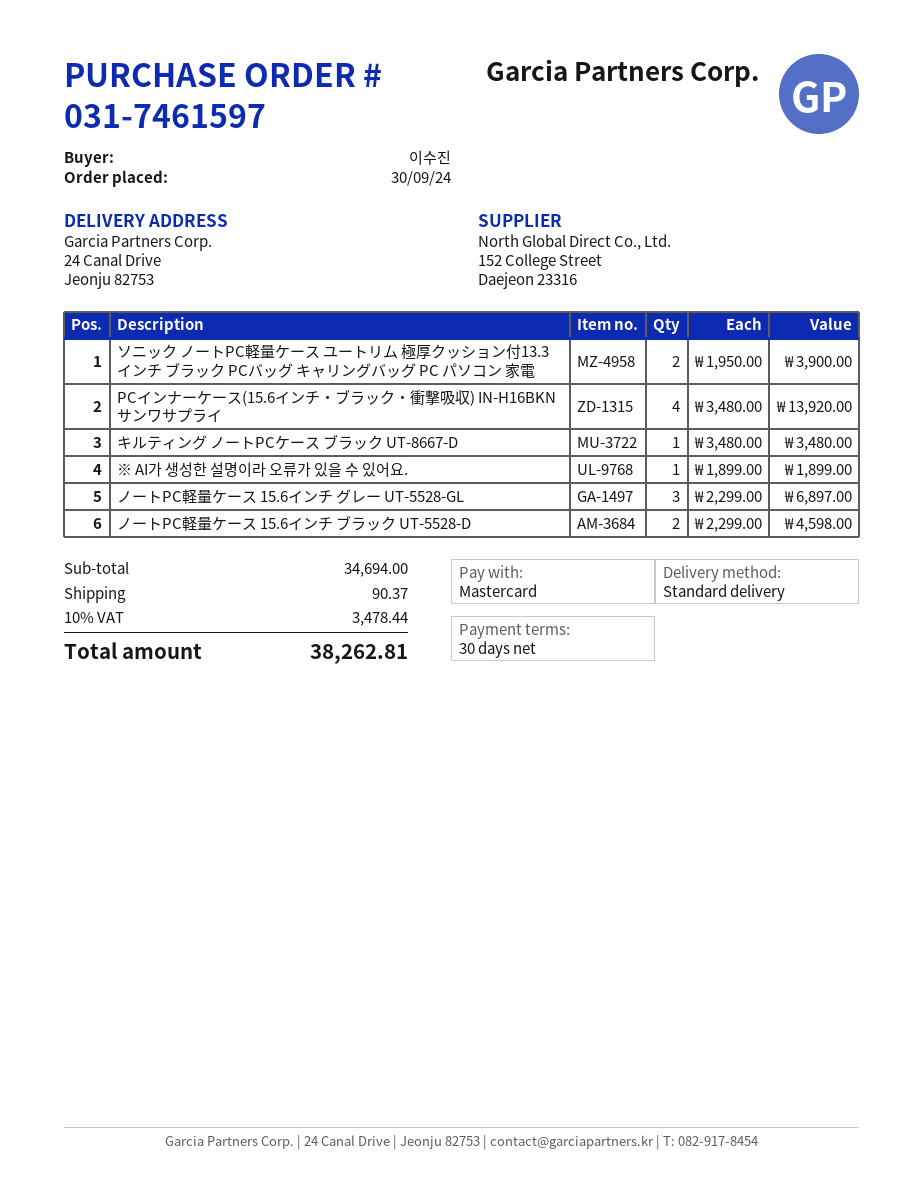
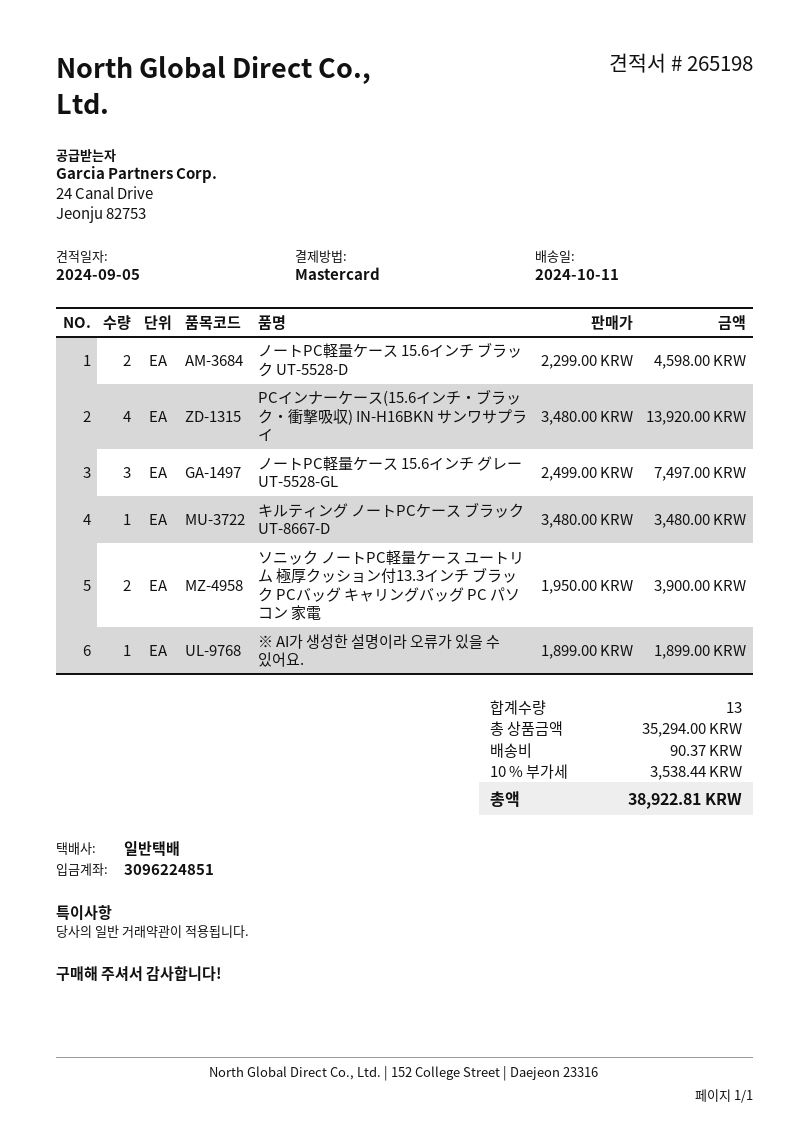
ノートPC軽量ケース 15.6インチ グレー UT-5528-GL: 3 x 2299.00 = 6897.00 -> 3 x 2499.00 = 7497.00
subtotal: 34694.00 -> 35294.00
tax: 10% = 3478.44 -> 10% = 3538.44
total: 38262.81 -> 38922.81

